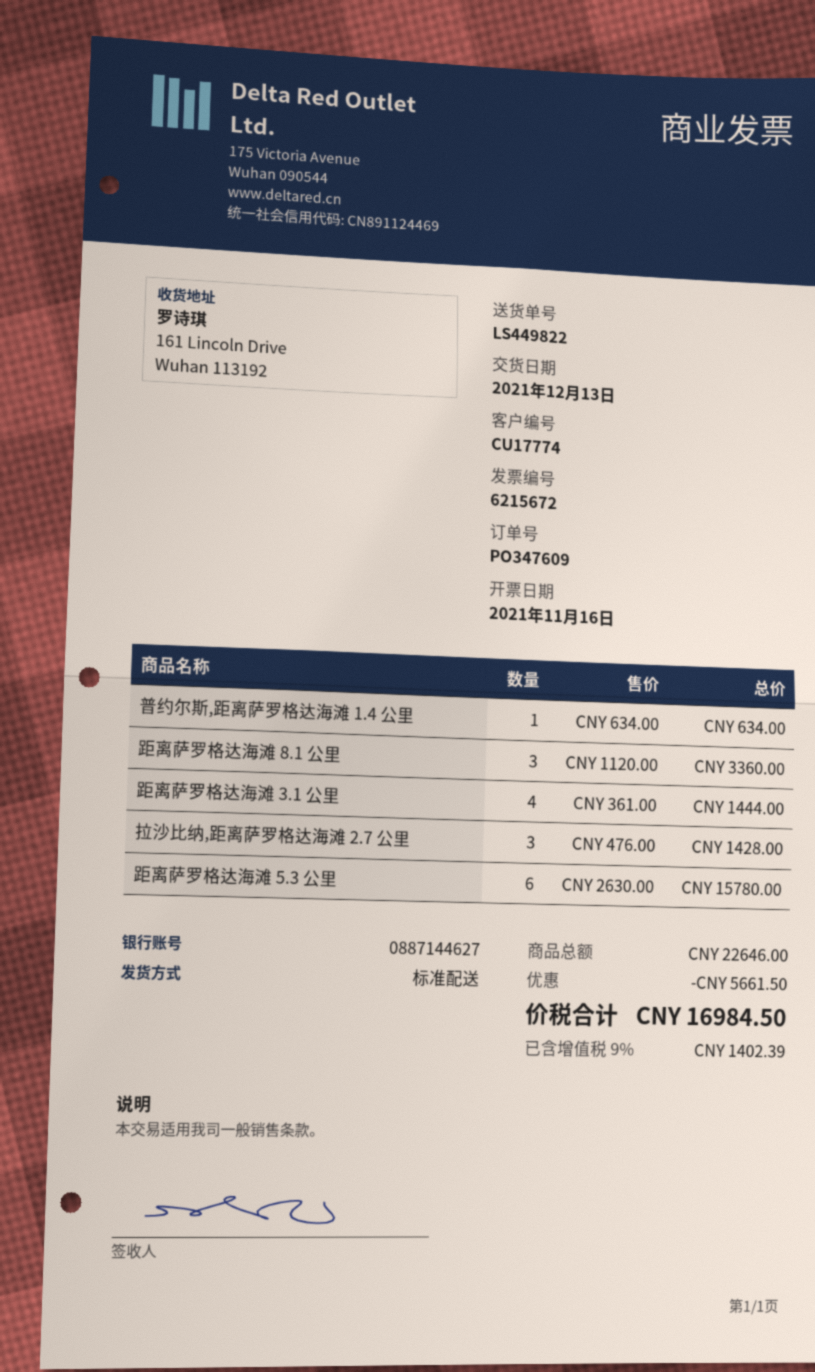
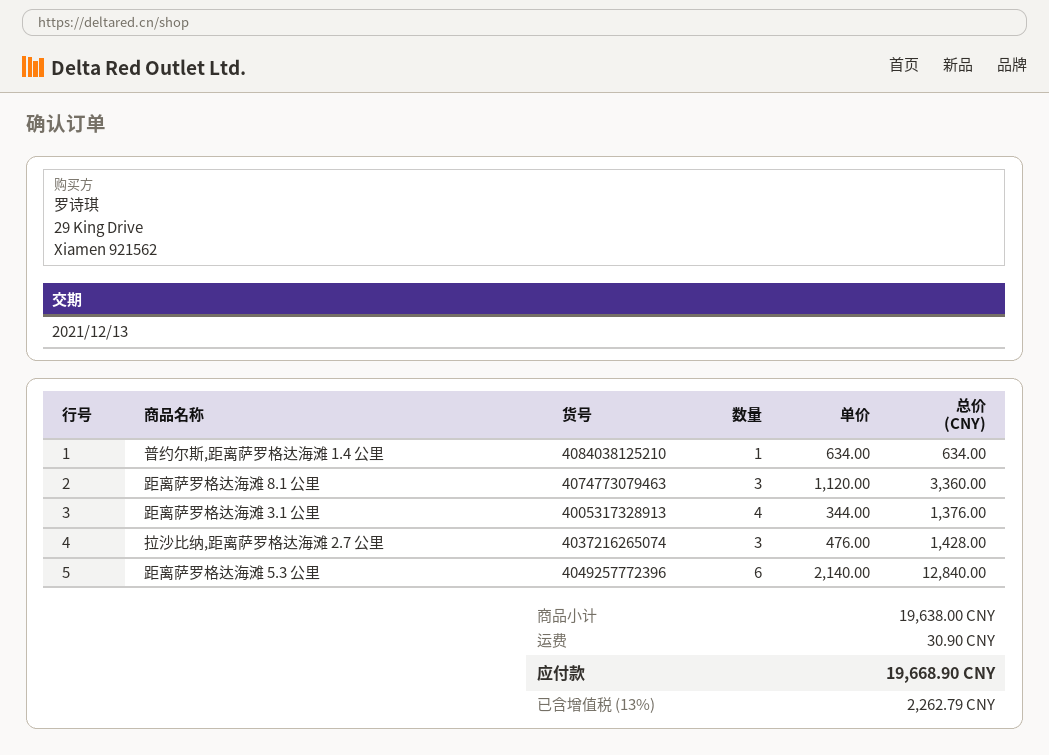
距离萨罗格达海滩 3.1 公里: 4 x 361.00 = 1444.00 -> 4 x 344.00 = 1376.00
距离萨罗格达海滩 5.3 公里: 6 x 2630.00 = 15780.00 -> 6 x 2140.00 = 12840.00
subtotal: 22646.00 -> 19638.00
discount: 5661.50 -> none
shipping: none -> 30.90
tax: 9% = 1402.39 -> 13% = 2262.79
total: 16984.50 -> 19668.90

